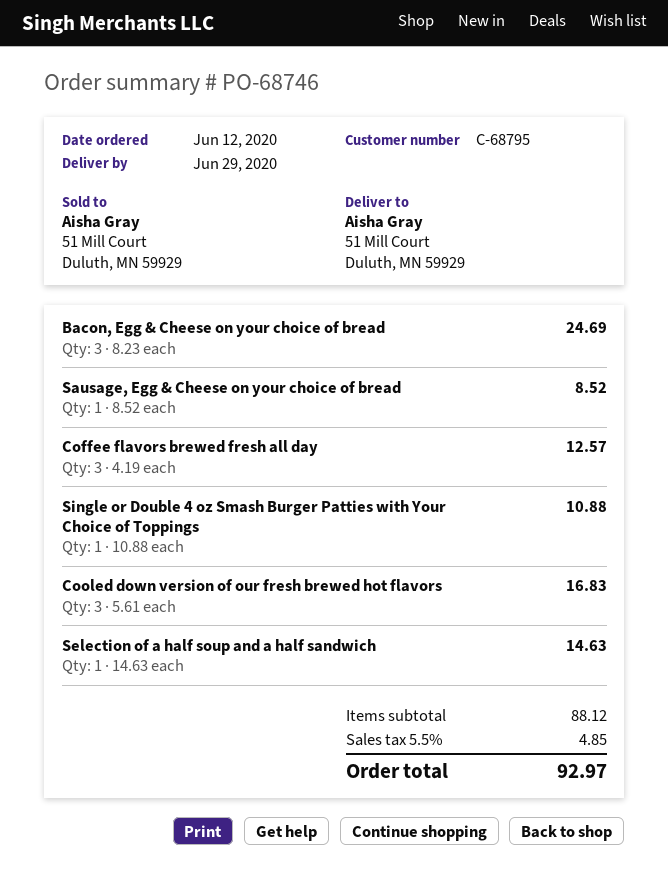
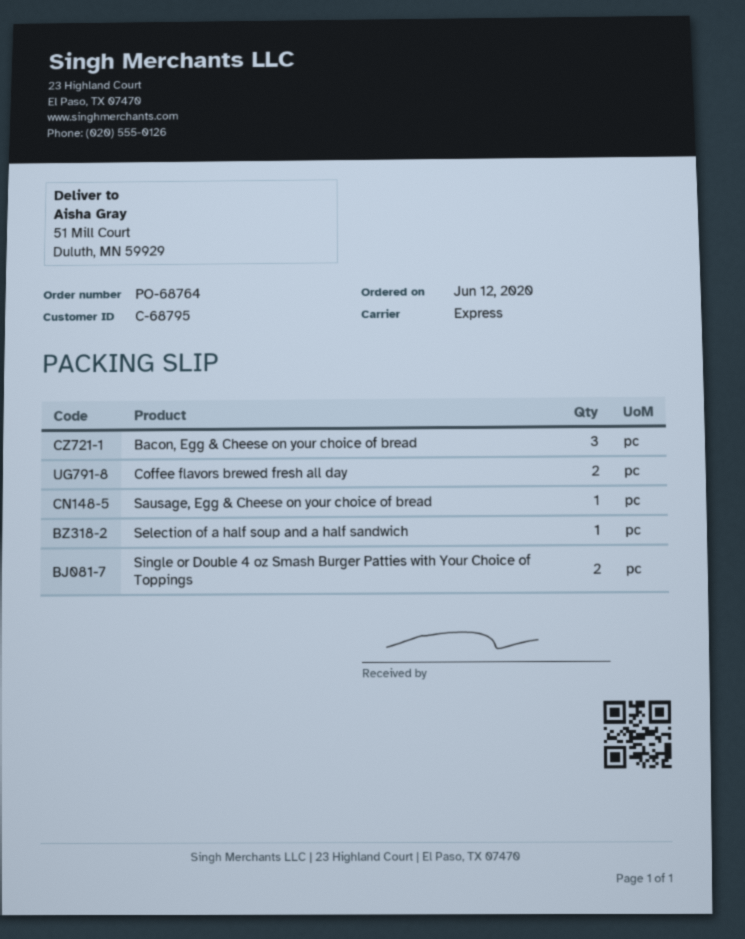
order number: PO-68746 -> PO-68764
Coffee flavors brewed fresh all day: 3 -> 2
Single or Double 4 oz Smash Burger Patties with Your Choice of Toppings: 1 -> 2
Cooled down version of our fresh brewed hot flavors: 3 -> none

